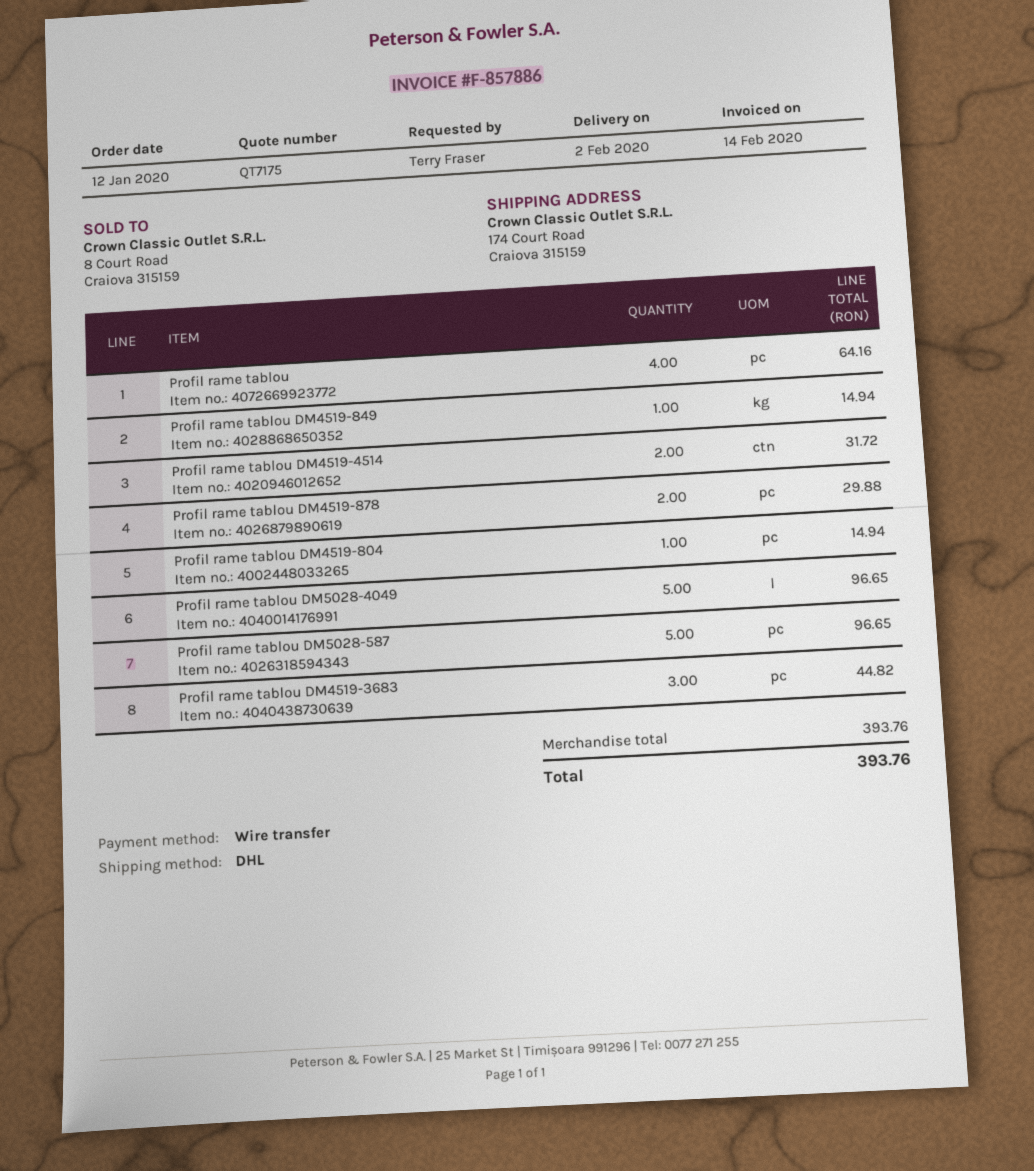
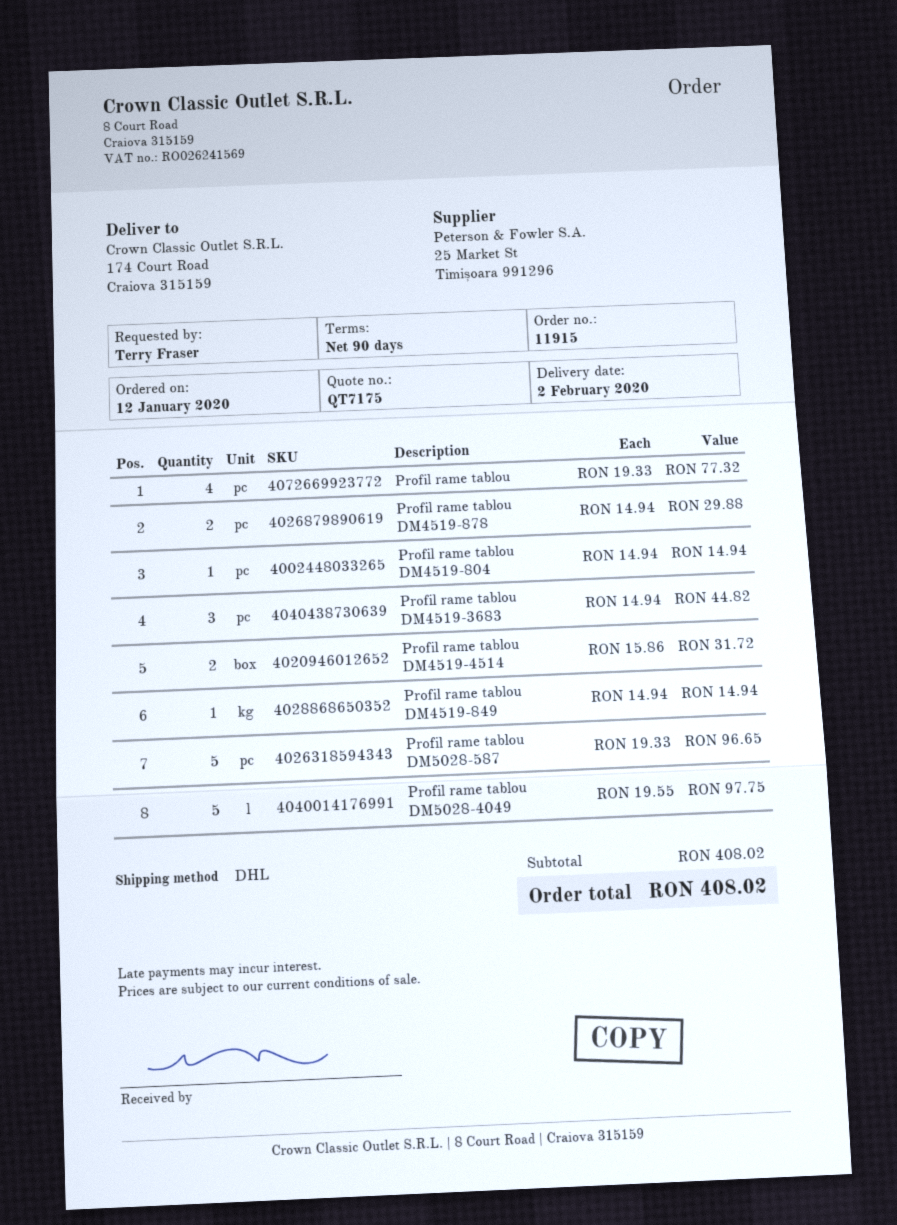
Profil rame tablou: 4 for 64.16 -> 4 for 77.32
Profil rame tablou DM5028-4049: 5 for 96.65 -> 5 for 97.75
subtotal: 393.76 -> 408.02
total: 393.76 -> 408.02

